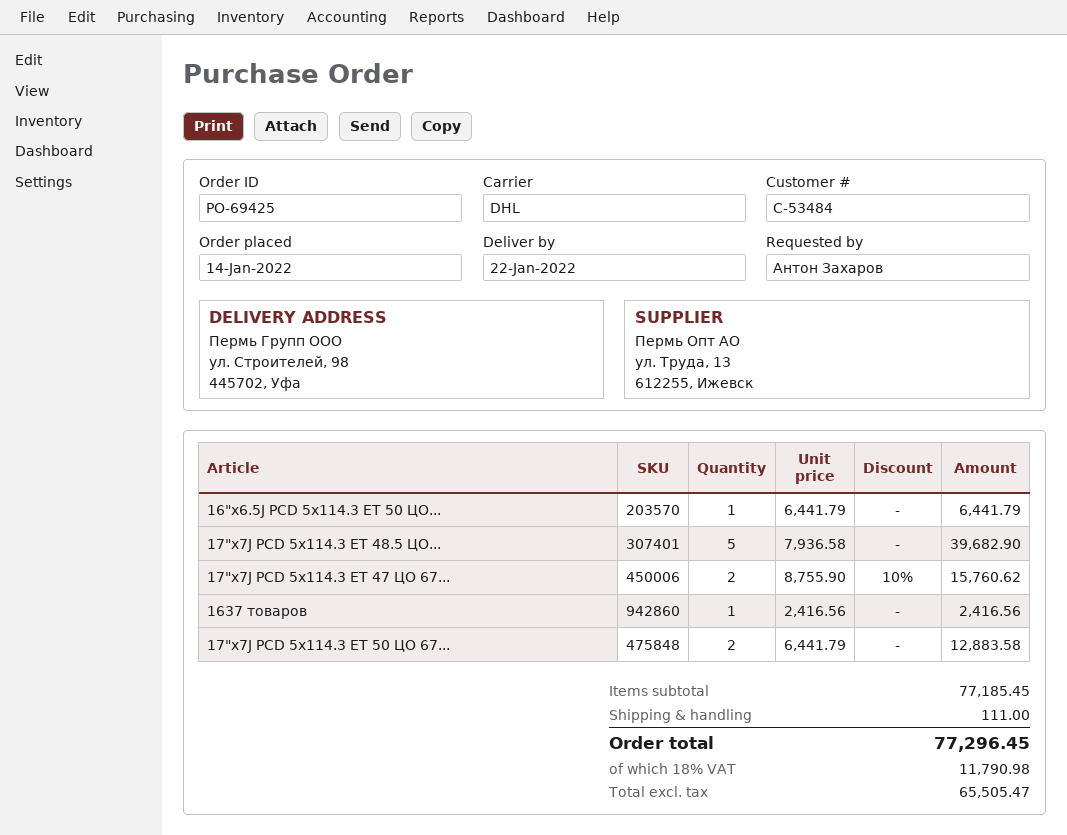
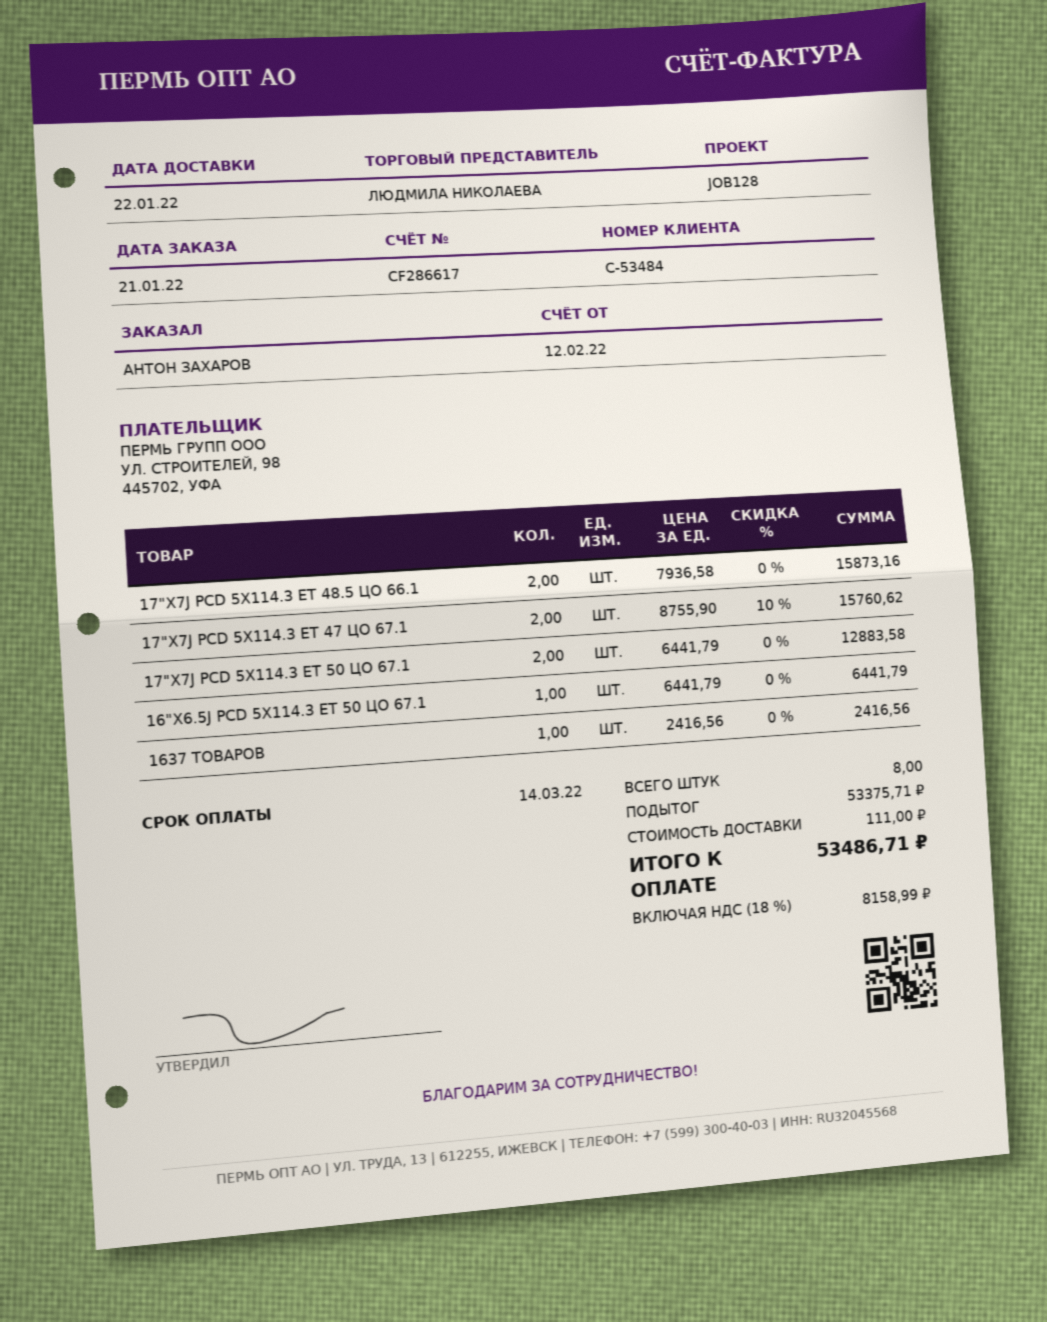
order date: 2022-01-14 -> 2022-01-21
17"x7J PCD 5x114.3 ЕТ 48.5 ЦО...: 5 x 7936.58 = 39682.90 -> 2 x 7936.58 = 15873.16
subtotal: 77185.45 -> 53375.71
tax: 18% = 11790.98 -> 18% = 8158.99
total: 77296.45 -> 53486.71

